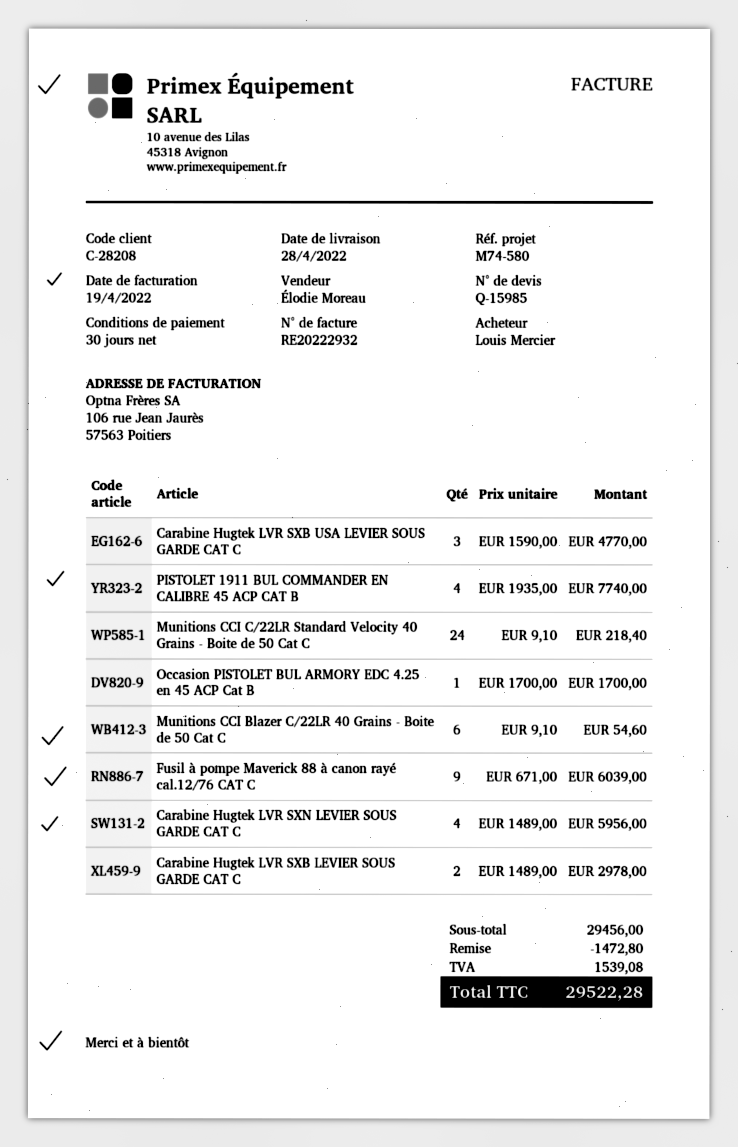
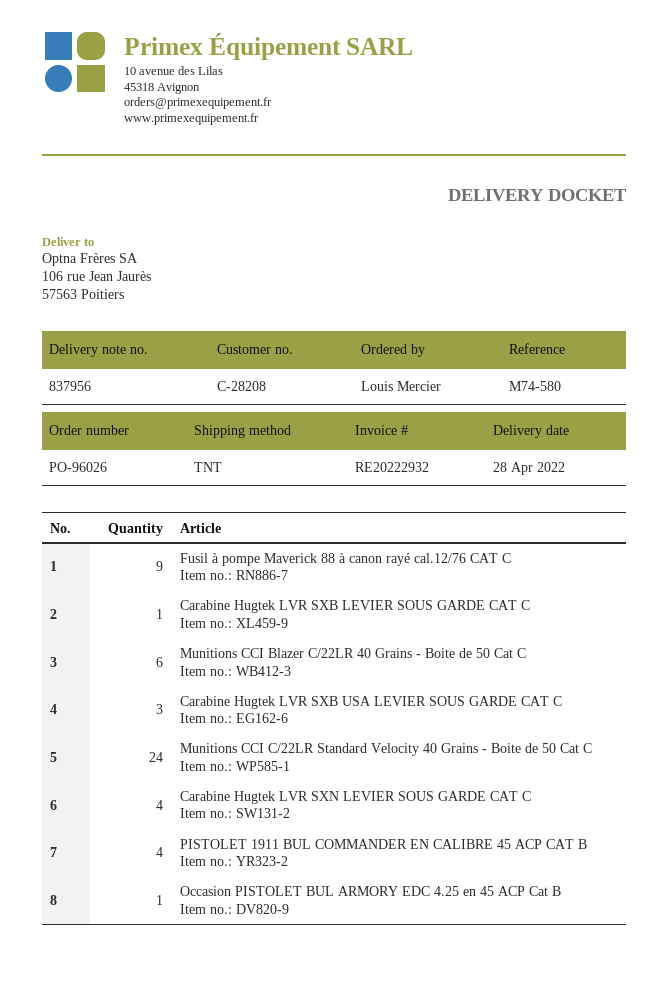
Carabine Hugtek LVR SXB LEVIER SOUS GARDE CAT C: 2 -> 1

